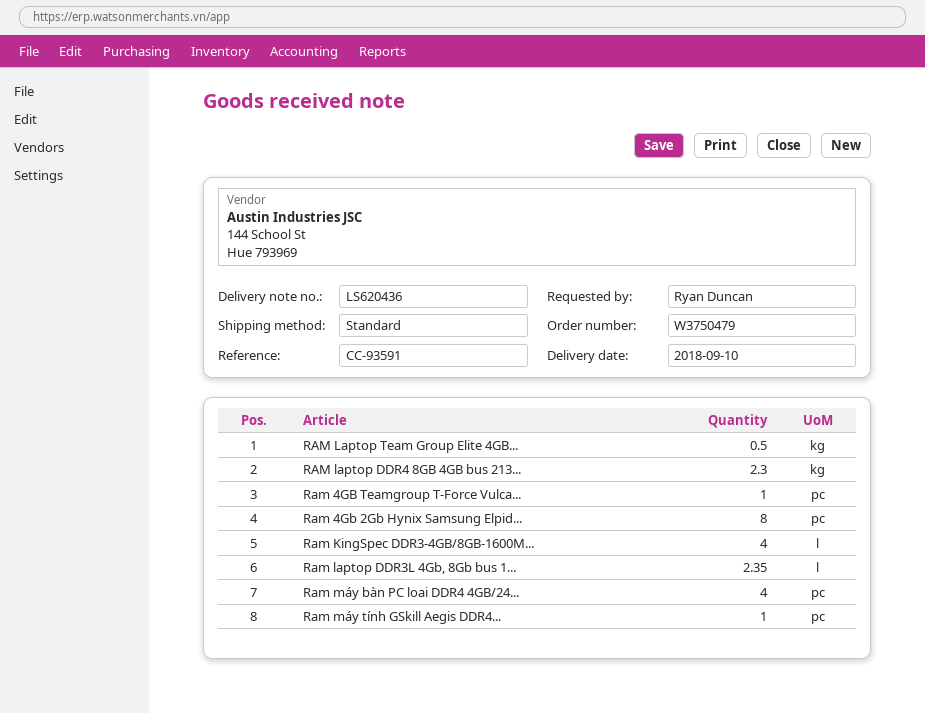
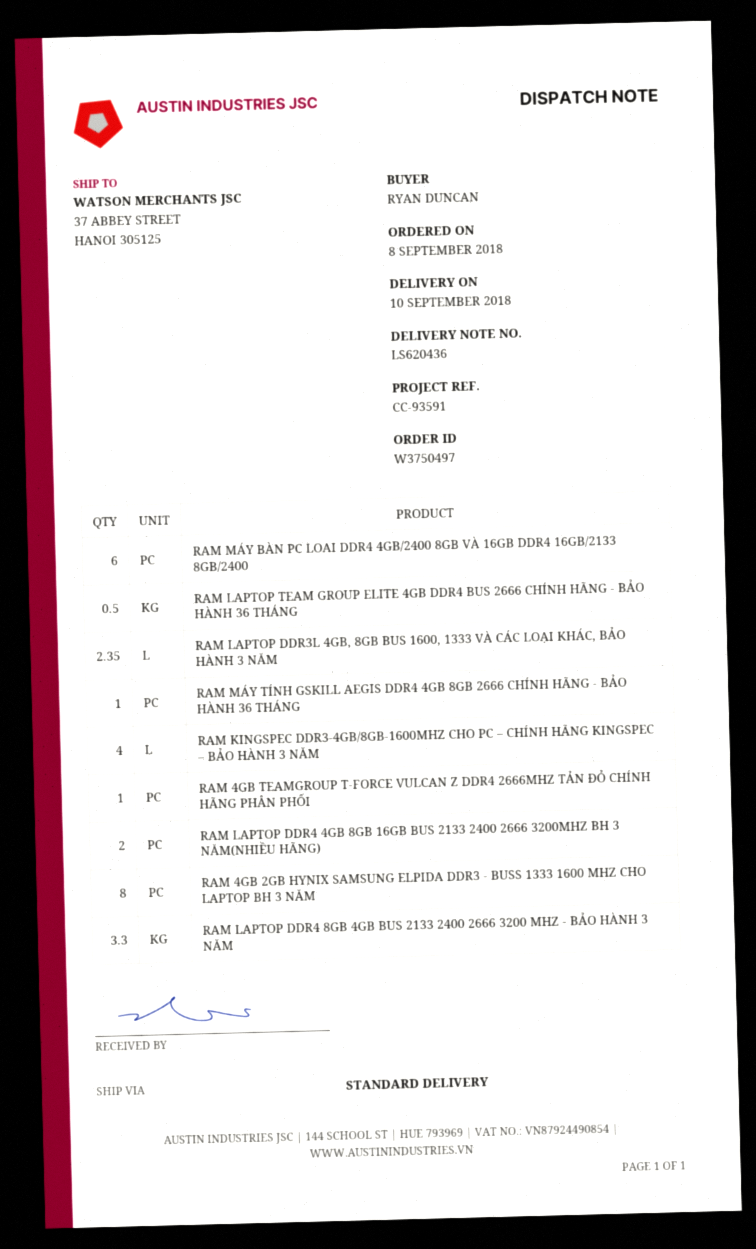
order number: W3750479 -> W3750497
RAM laptop DDR4 8GB 4GB bus 213...: 2.3 -> 3.3
Ram máy bàn PC loai DDR4 4GB/24...: 4 -> 6
RAM LAPTOP DDR4 4GB 8GB 16GB BUS 2133 2400 2666 3200MHZ BH 3 NĂM(NHIỀU HÃNG): none -> 2

